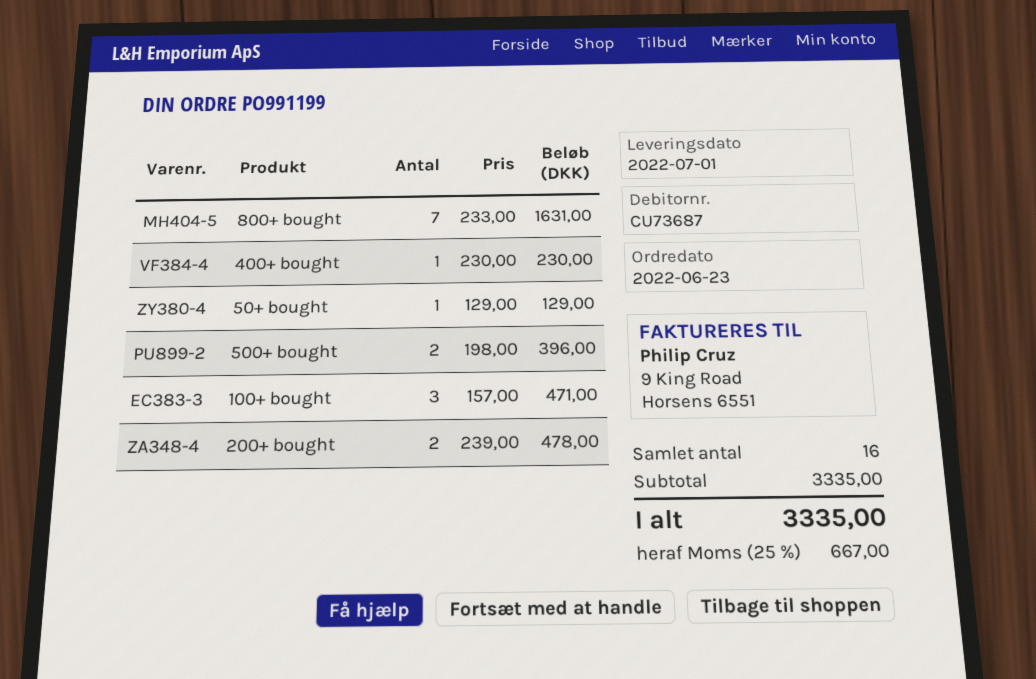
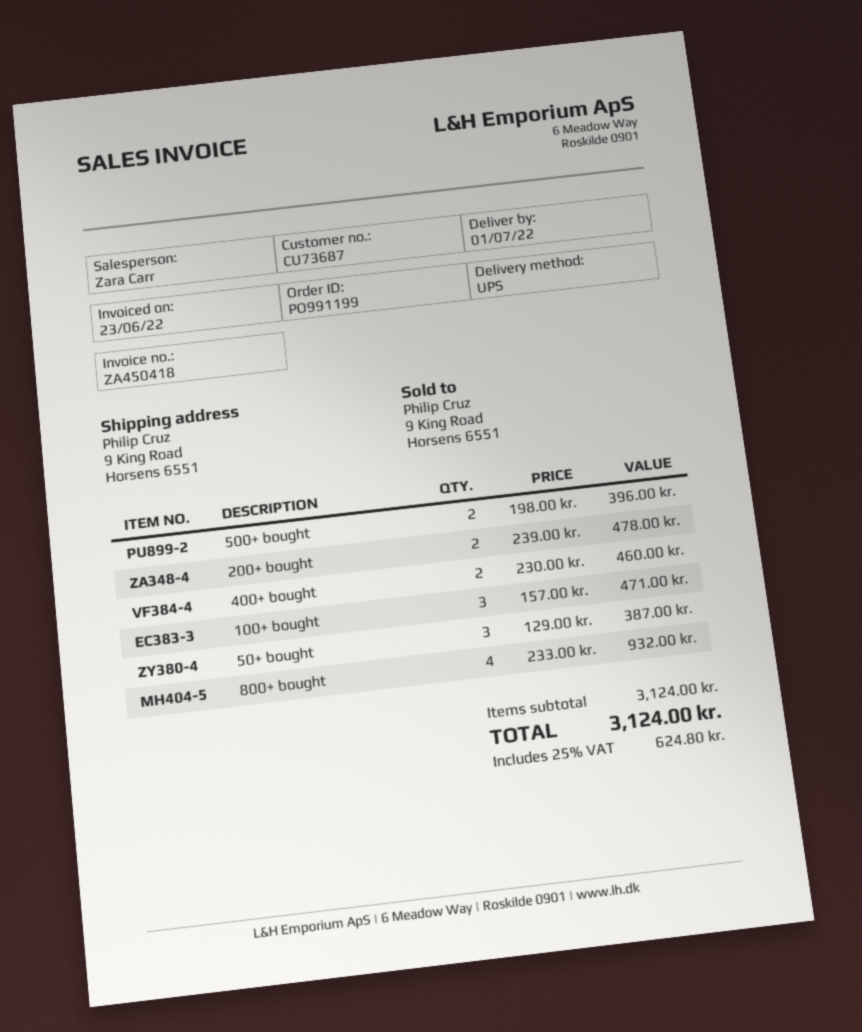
800+ bought: 7 x 233.00 = 1631.00 -> 4 x 233.00 = 932.00
400+ bought: 1 x 230.00 = 230.00 -> 2 x 230.00 = 460.00
50+ bought: 1 x 129.00 = 129.00 -> 3 x 129.00 = 387.00
subtotal: 3335.00 -> 3124.00
tax: 25% = 667.00 -> 25% = 624.80
total: 3335.00 -> 3124.00

